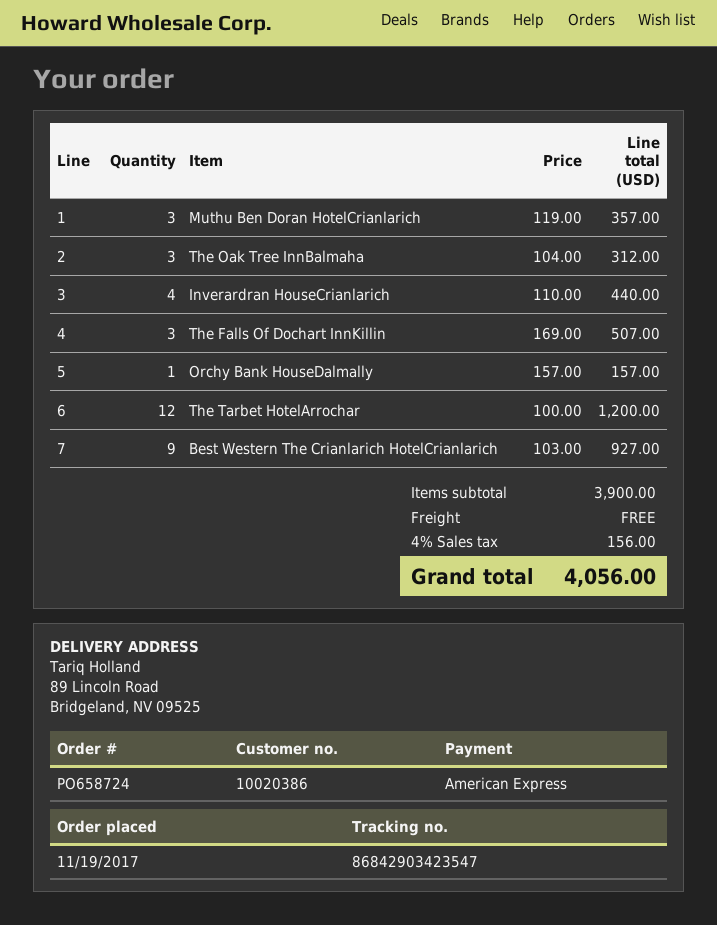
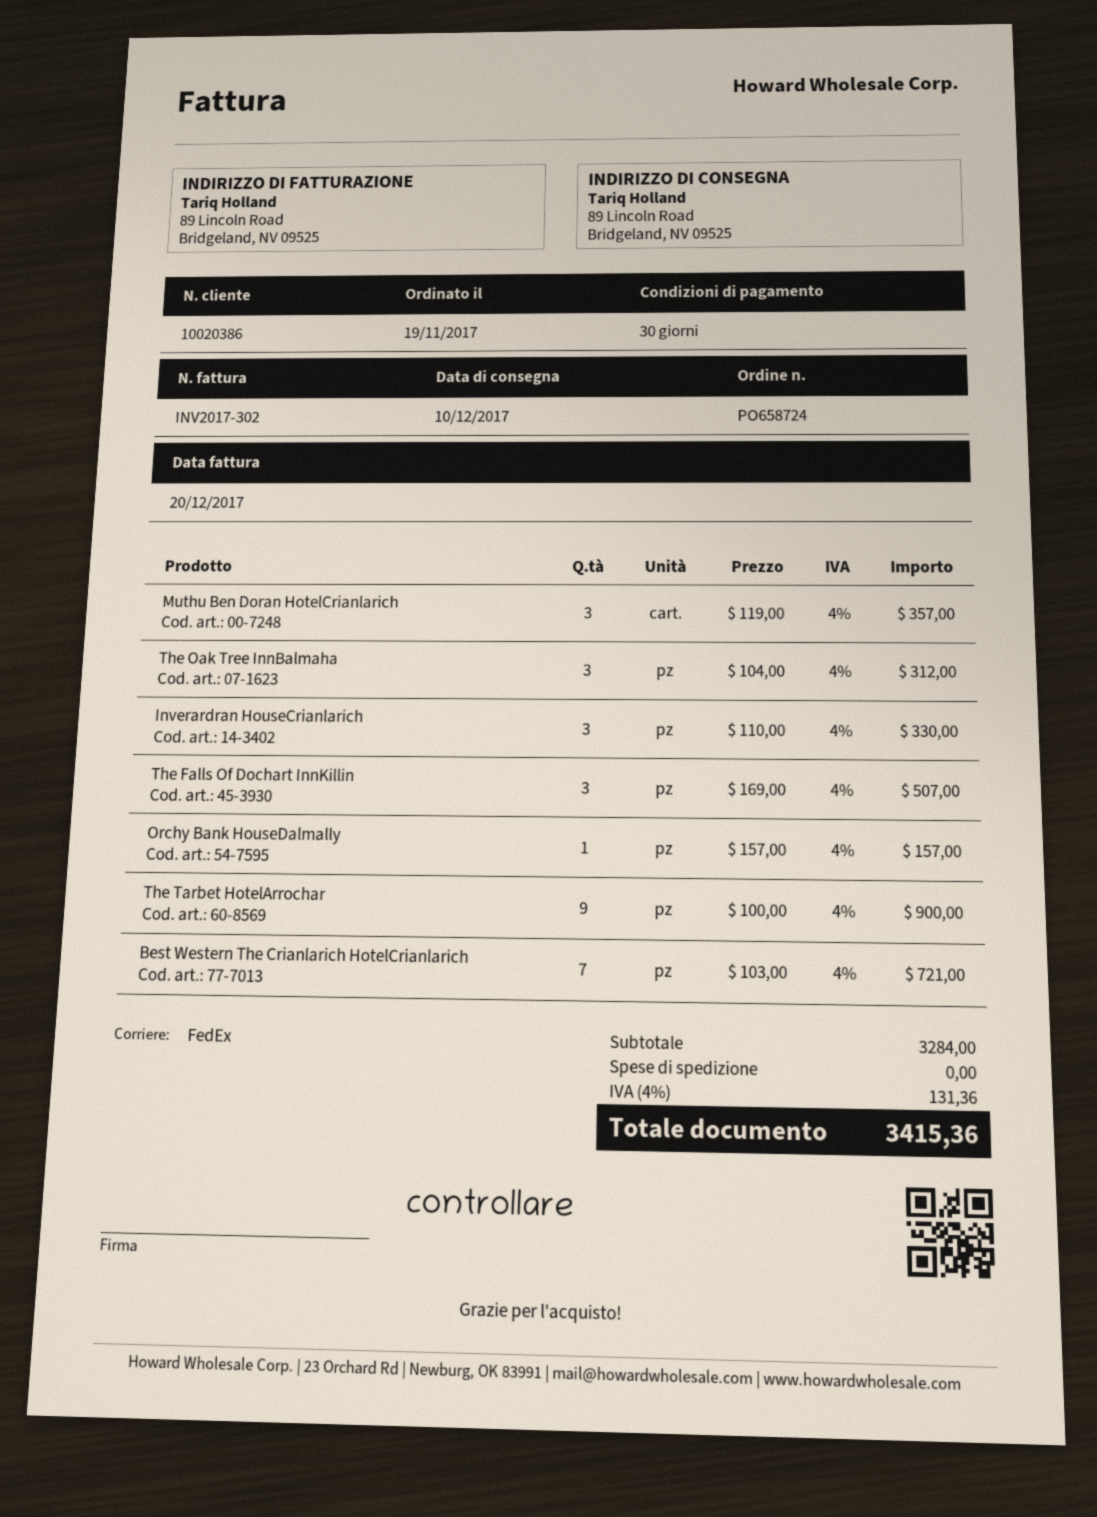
Inverardran HouseCrianlarich: 4 x 110.00 = 440.00 -> 3 x 110.00 = 330.00
The Tarbet HotelArrochar: 12 x 100.00 = 1200.00 -> 9 x 100.00 = 900.00
Best Western The Crianlarich HotelCrianlarich: 9 x 103.00 = 927.00 -> 7 x 103.00 = 721.00
subtotal: 3900.00 -> 3284.00
tax: 4% = 156.00 -> 4% = 131.36
total: 4056.00 -> 3415.36

